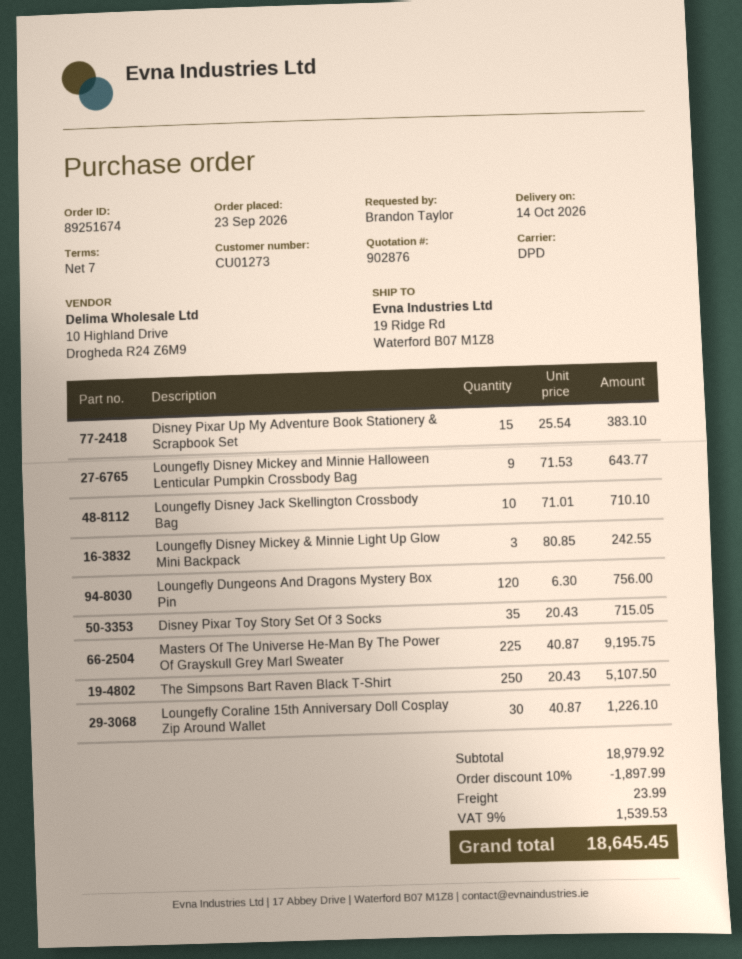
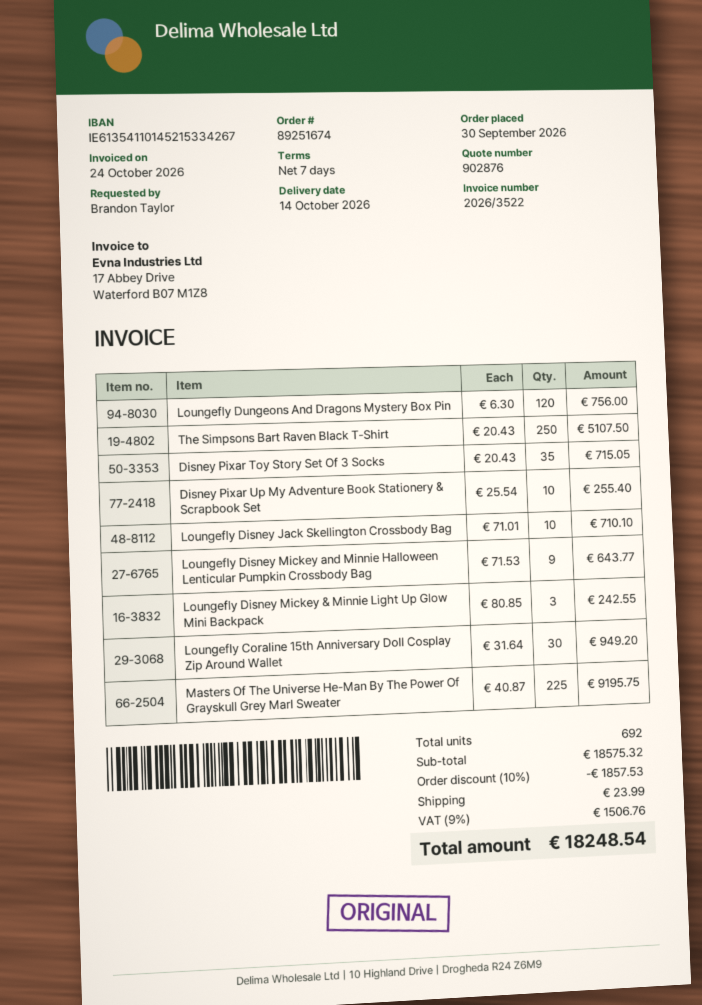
order date: 2026-09-23 -> 2026-09-30
Disney Pixar Up My Adventure Book Stationery & Scrapbook Set: 15 x 25.54 = 383.10 -> 10 x 25.54 = 255.40
Loungefly Coraline 15th Anniversary Doll Cosplay Zip Around Wallet: 30 x 40.87 = 1226.10 -> 30 x 31.64 = 949.20
subtotal: 18979.92 -> 18575.32
discount: 10% = 1897.99 -> 10% = 1857.53
tax: 9% = 1539.53 -> 9% = 1506.76
total: 18645.45 -> 18248.54

